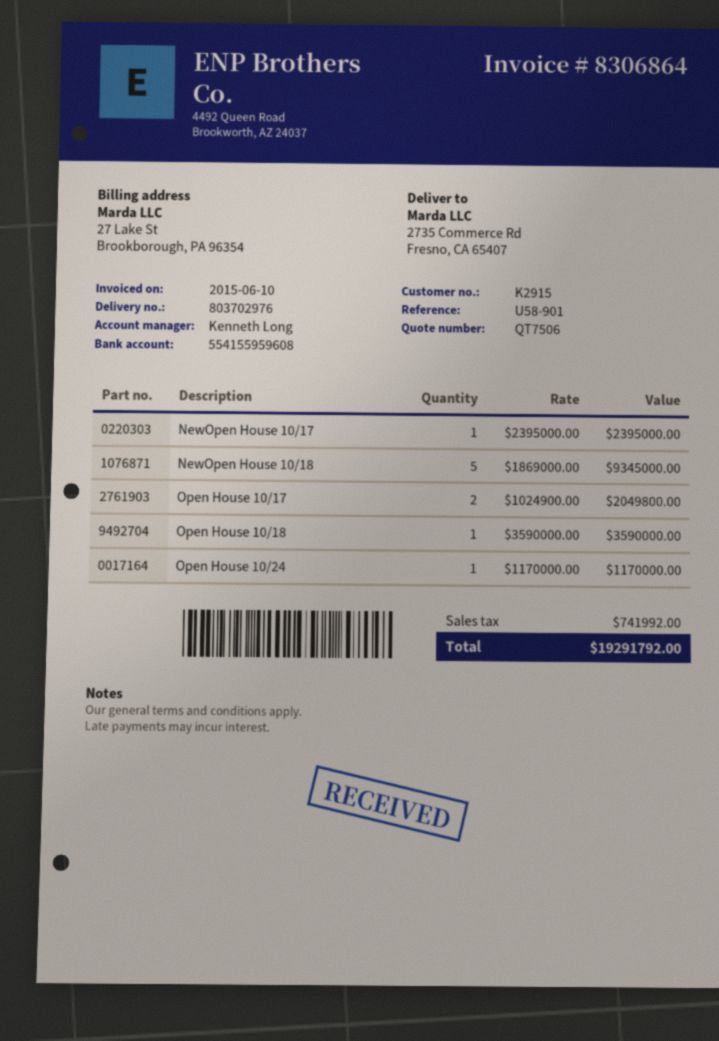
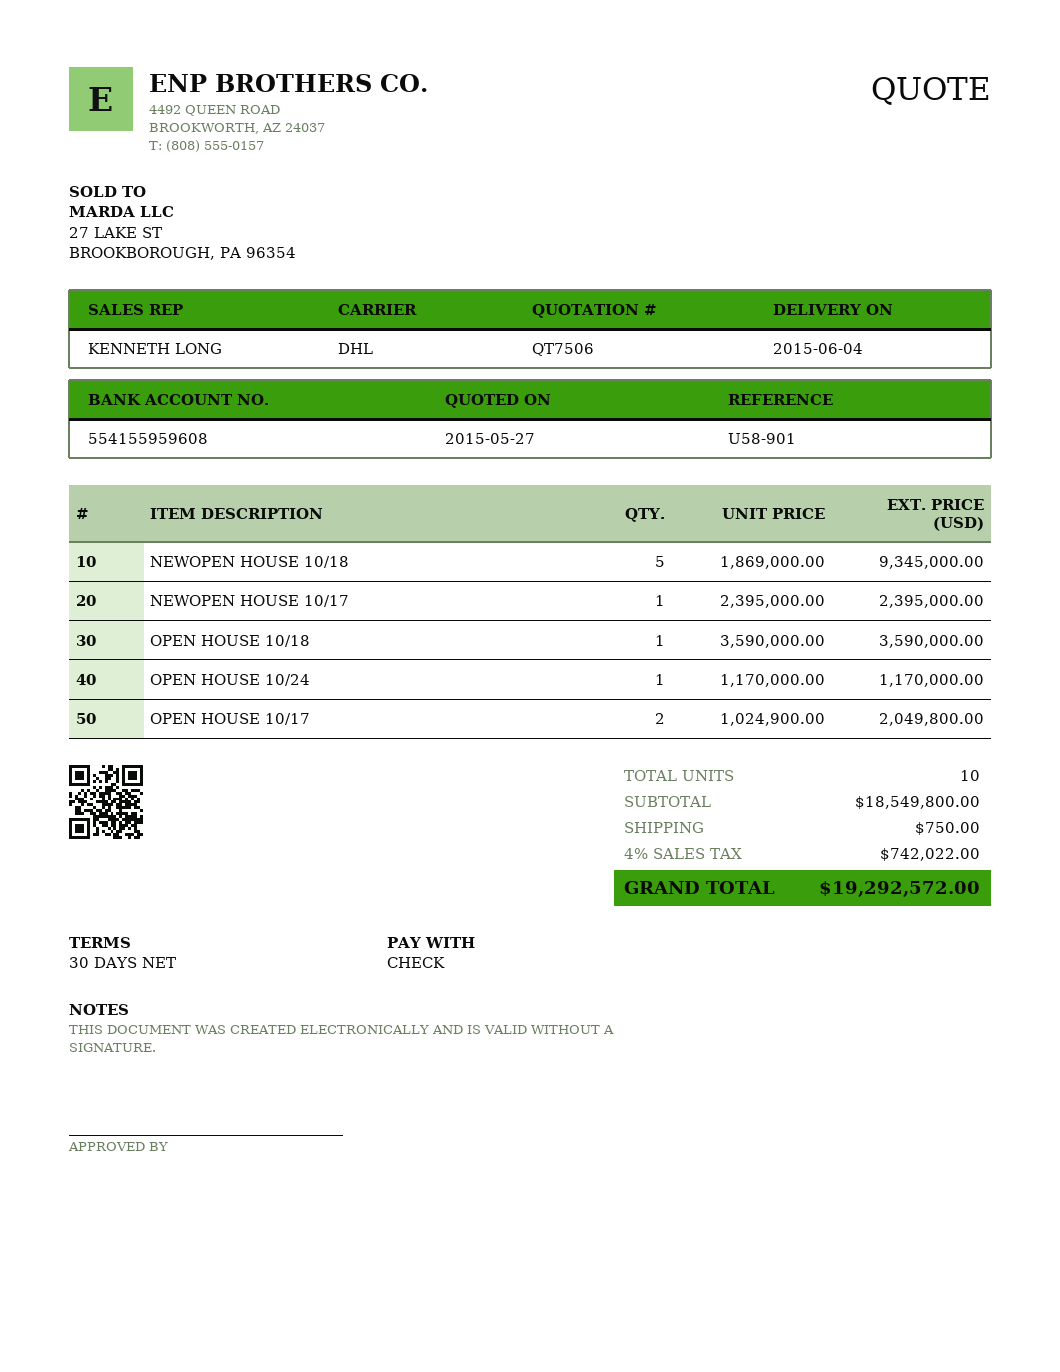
shipping: none -> 750.00
tax: 741992.00 -> 742022.00
total: 19291792.00 -> 19292572.00

